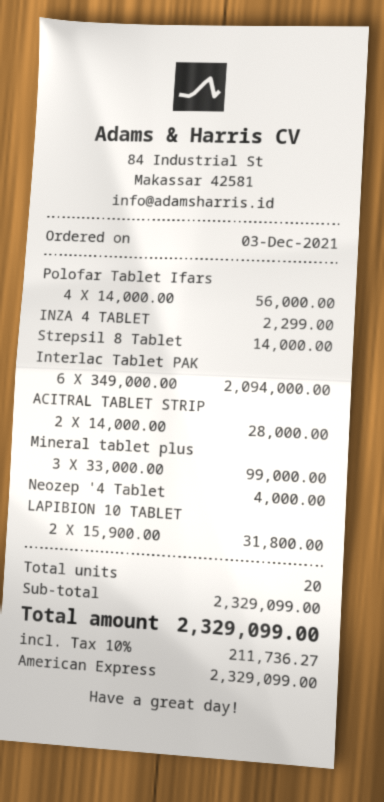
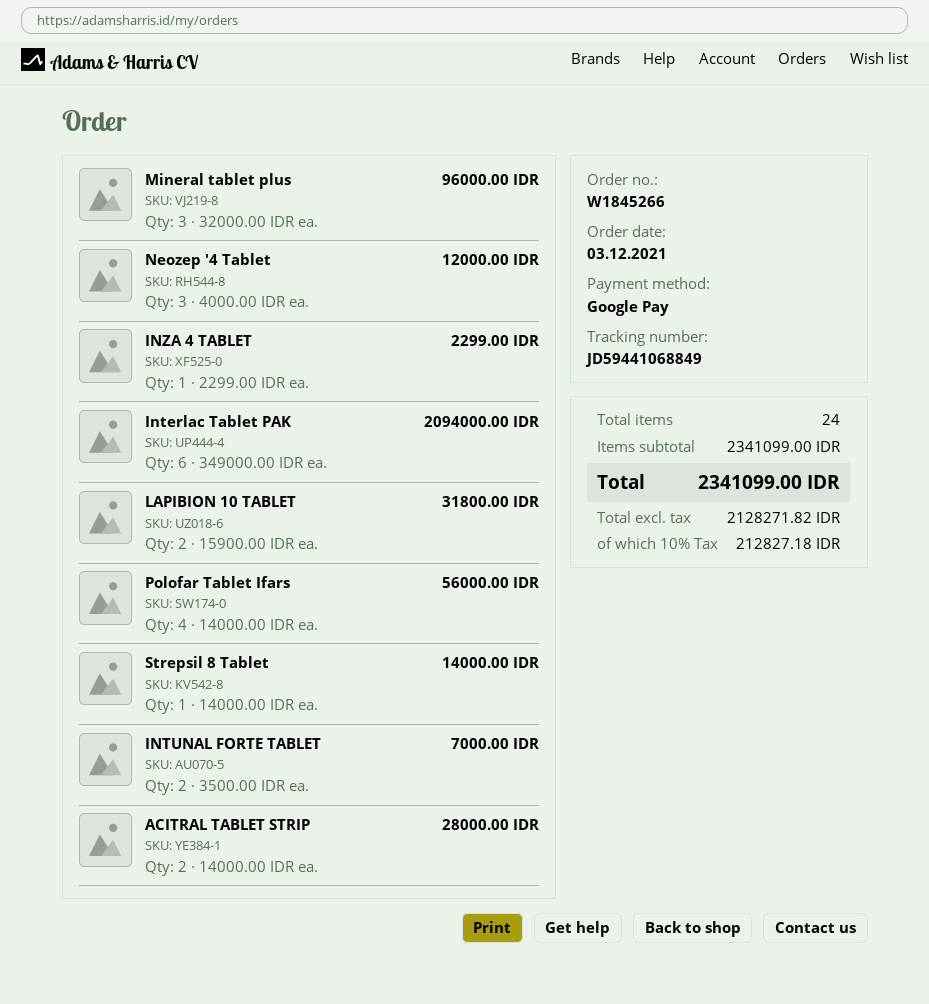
payment method: American Express -> Google Pay
Mineral tablet plus: 3 x 33000.00 = 99000.00 -> 3 x 32000.00 = 96000.00
Neozep '4 Tablet: 1 x 4000.00 = 4000.00 -> 3 x 4000.00 = 12000.00
INTUNAL FORTE TABLET: none -> 2 x 3500.00 = 7000.00
total quantity: 20 -> 24
subtotal: 2329099.00 -> 2341099.00
tax: 10% = 211736.27 -> 10% = 212827.18
total: 2329099.00 -> 2341099.00

